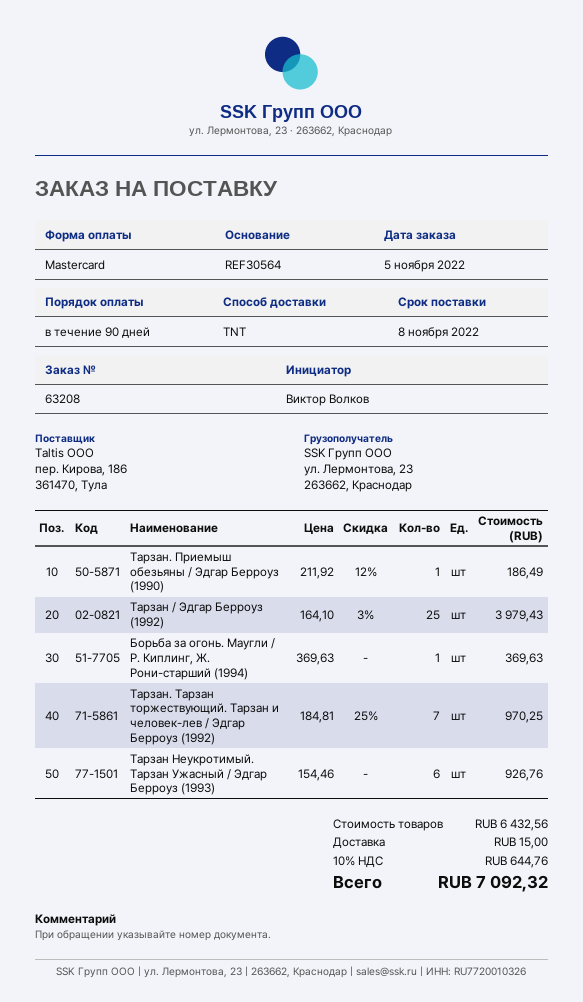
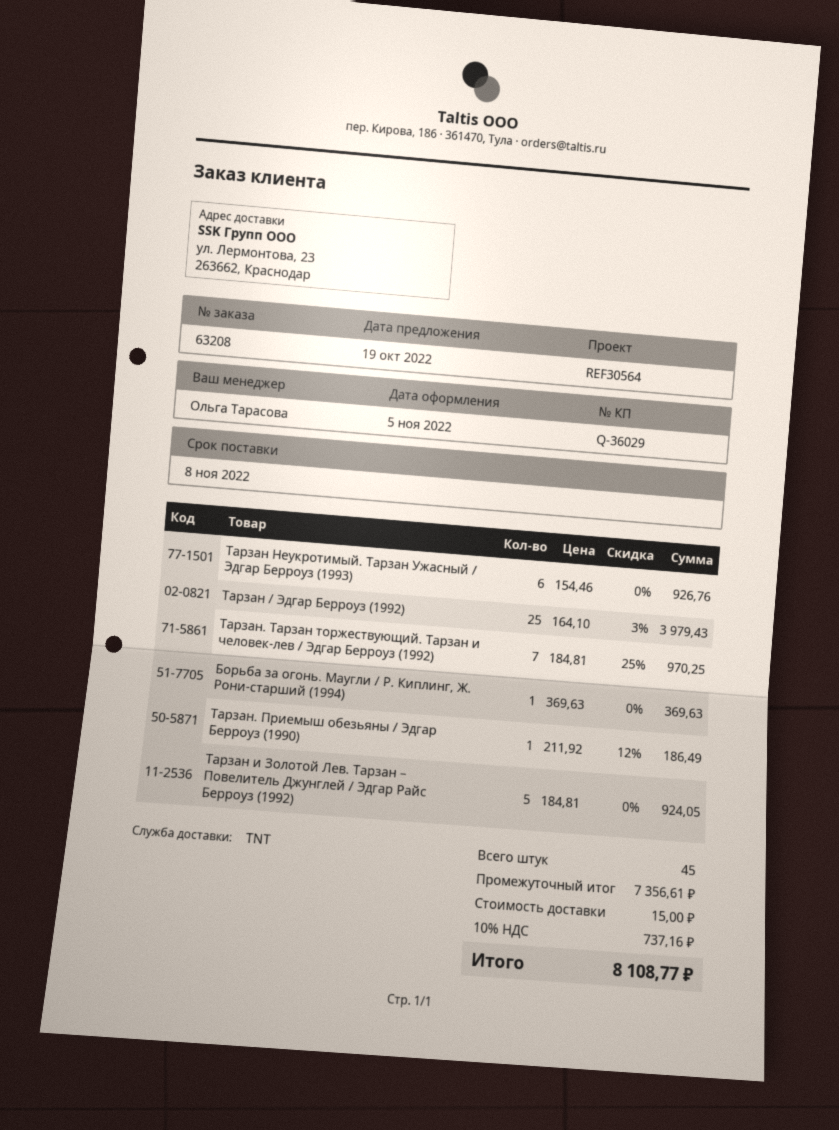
Тарзан и Золотой Лев. Тарзан – Повелитель Джунглей / Эдгар Райс Берроуз (1992): none -> 5 x 184.81 = 924.05
subtotal: 6432.56 -> 7356.61
tax: 10% = 644.76 -> 10% = 737.16
total: 7092.32 -> 8108.77

